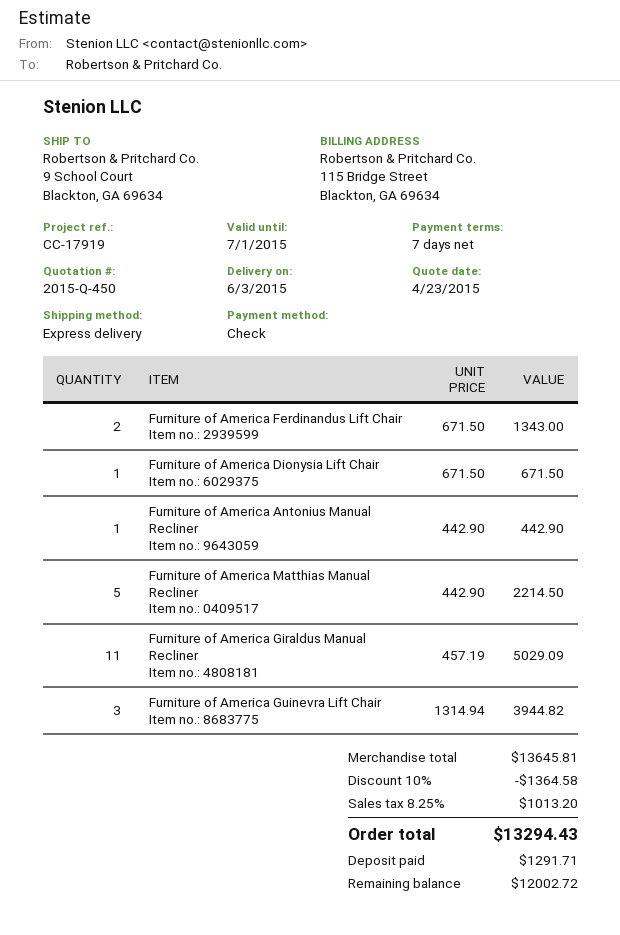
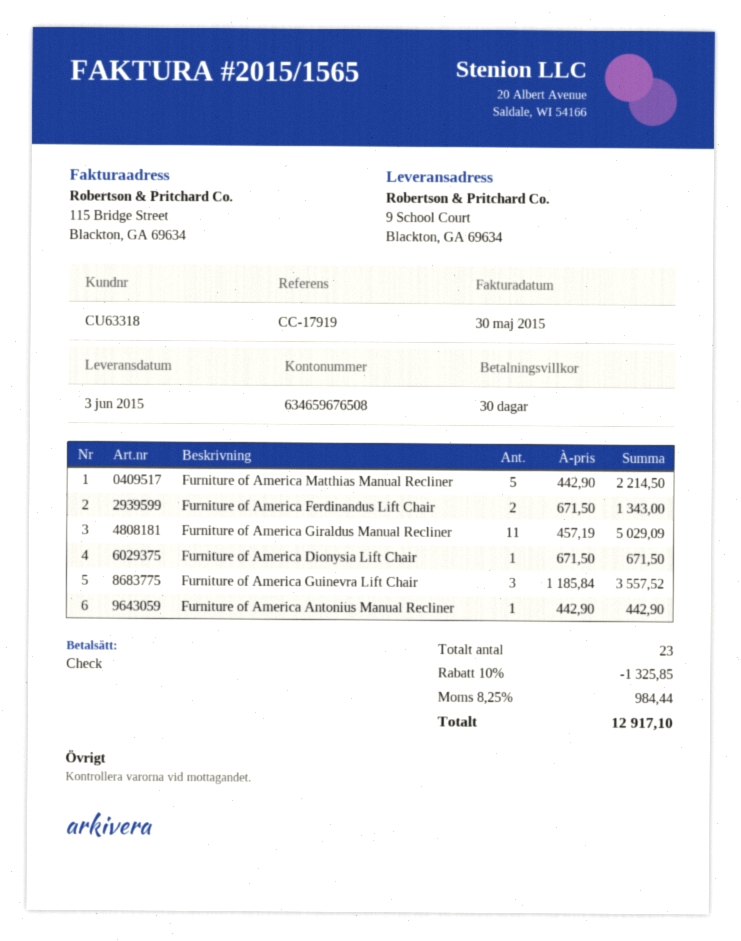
payment terms: 7 days -> 30 days
Furniture of America Guinevra Lift Chair: 3 x 1314.94 = 3944.82 -> 3 x 1185.84 = 3557.52
discount: 10% = 1364.58 -> 10% = 1325.85
tax: 8.25% = 1013.20 -> 8.25% = 984.44
total: 13294.43 -> 12917.10

